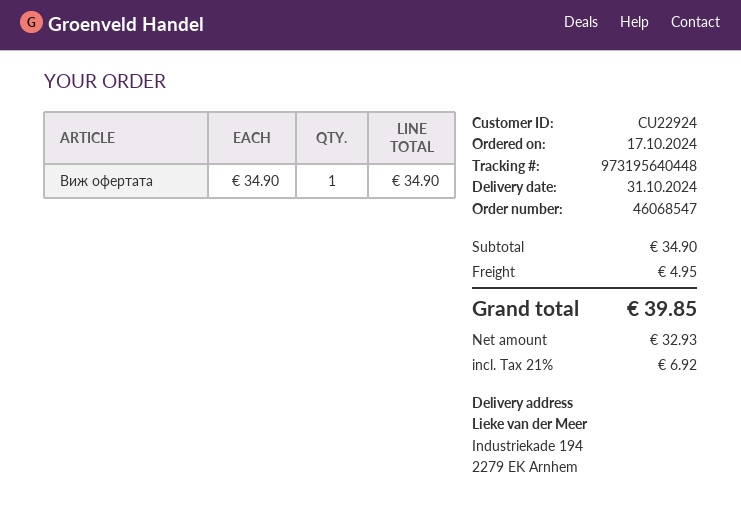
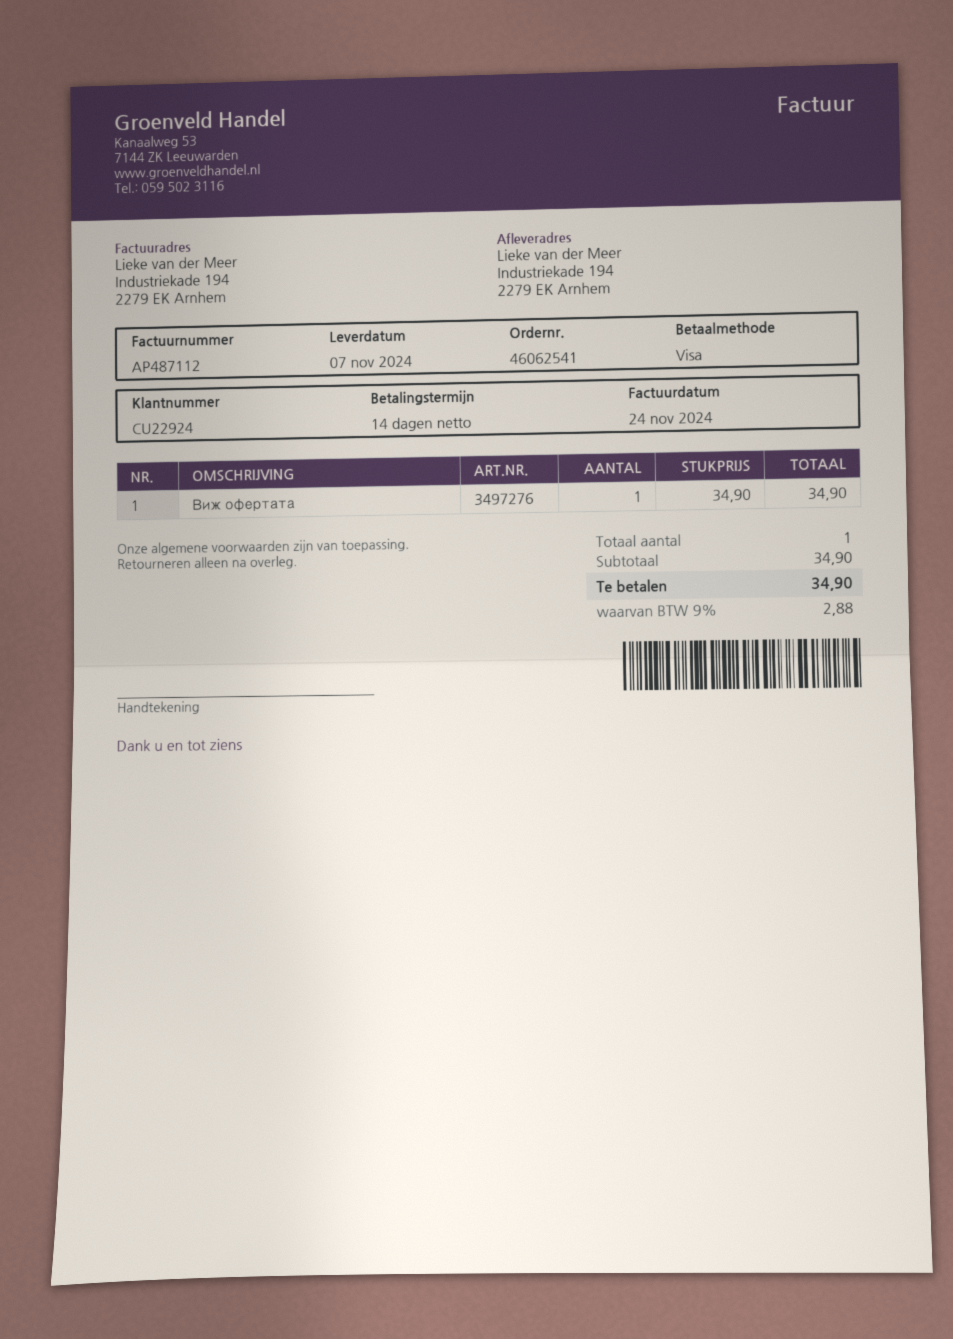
order number: 46068547 -> 46062541
delivery date: 2024-10-31 -> 2024-11-07
shipping: 4.95 -> none
tax: 21% = 6.92 -> 9% = 2.88
total: 39.85 -> 34.90

